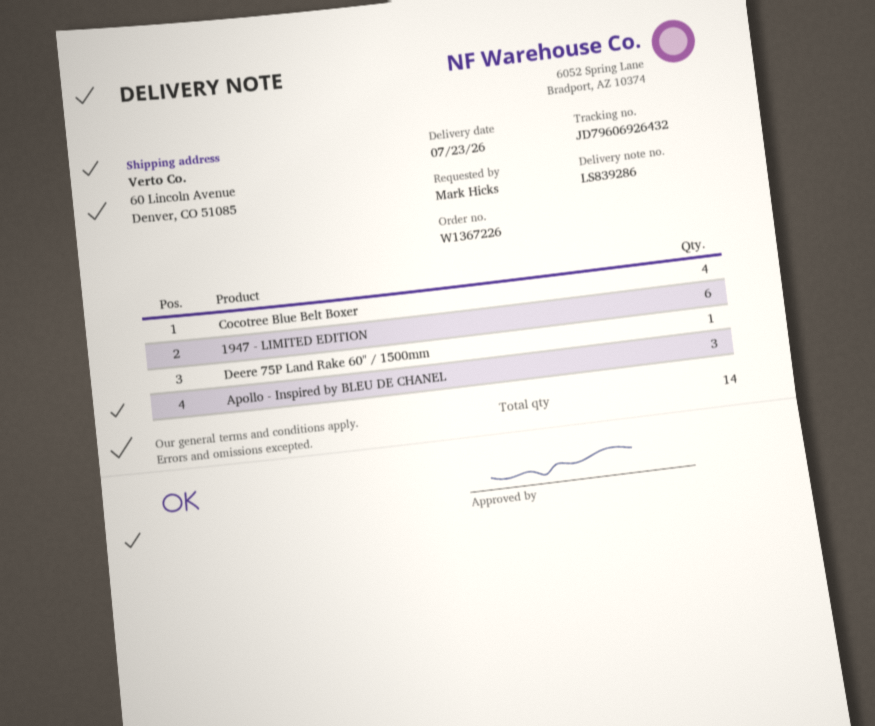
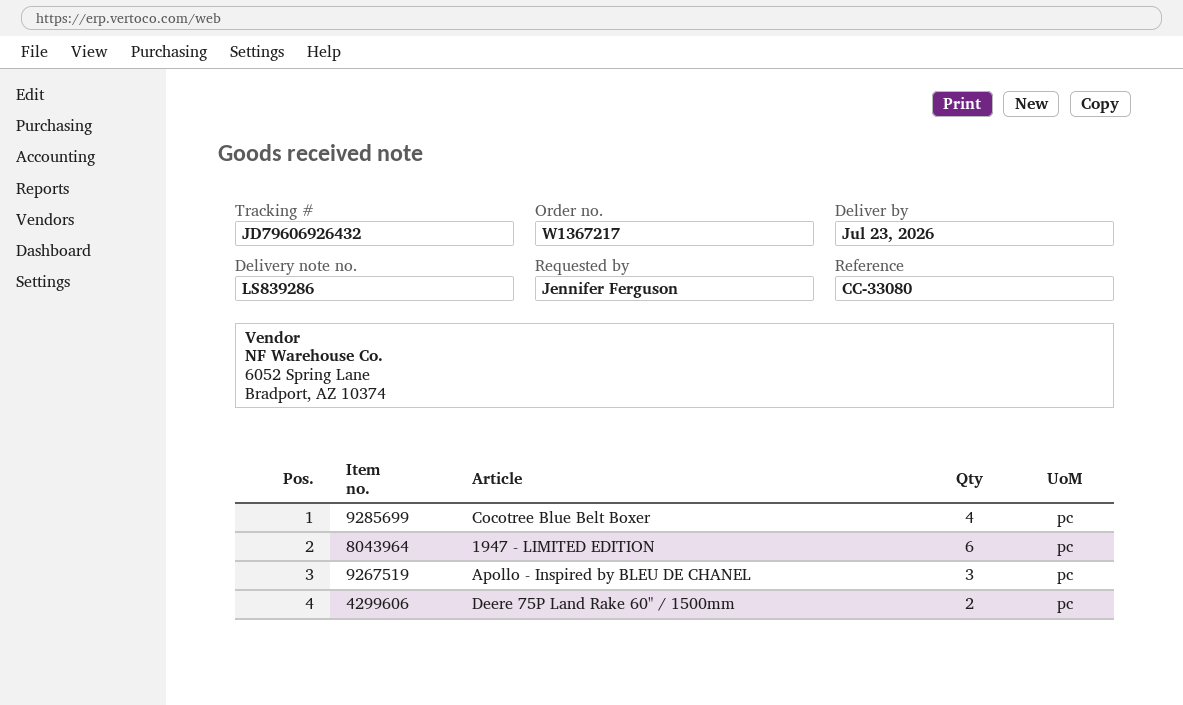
order number: W1367226 -> W1367217
ordered by: Mark Hicks -> Jennifer Ferguson
Deere 75P Land Rake 60" / 1500mm: 1 -> 2

